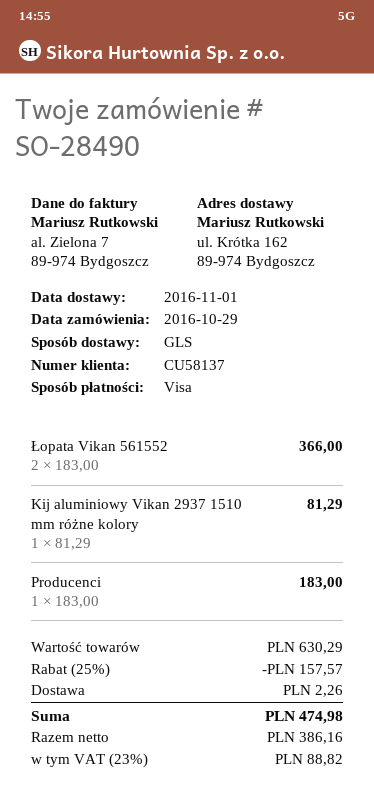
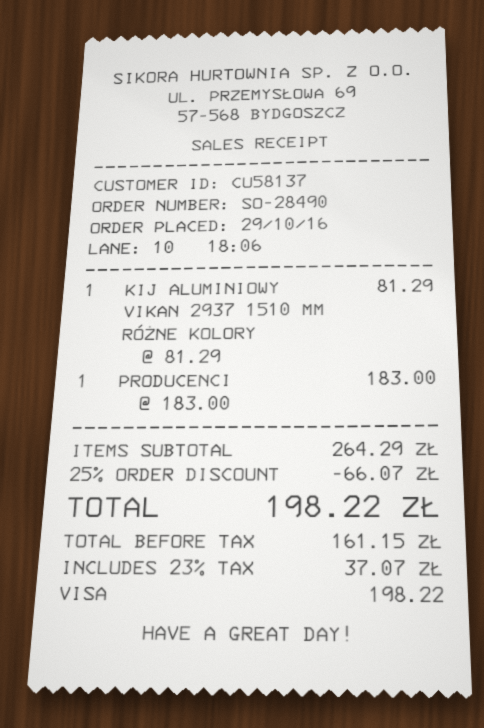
Łopata Vikan 561552: 2 x 183.00 = 366.00 -> none
subtotal: 630.29 -> 264.29
discount: 25% = 157.57 -> 25% = 66.07
shipping: 2.26 -> none
net: 386.16 -> 161.15
tax: 23% = 88.82 -> 23% = 37.07
total: 474.98 -> 198.22

